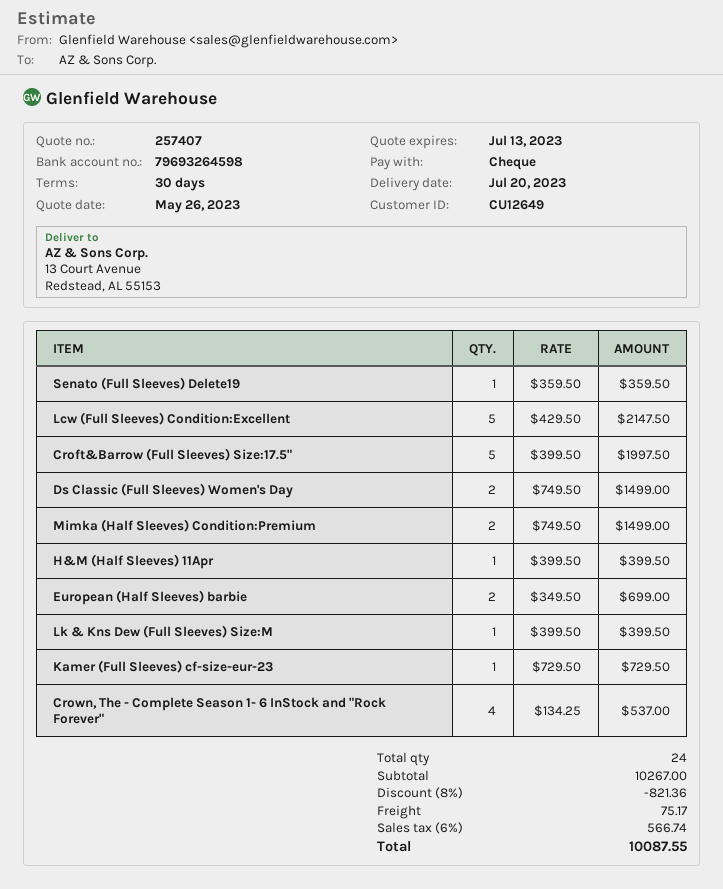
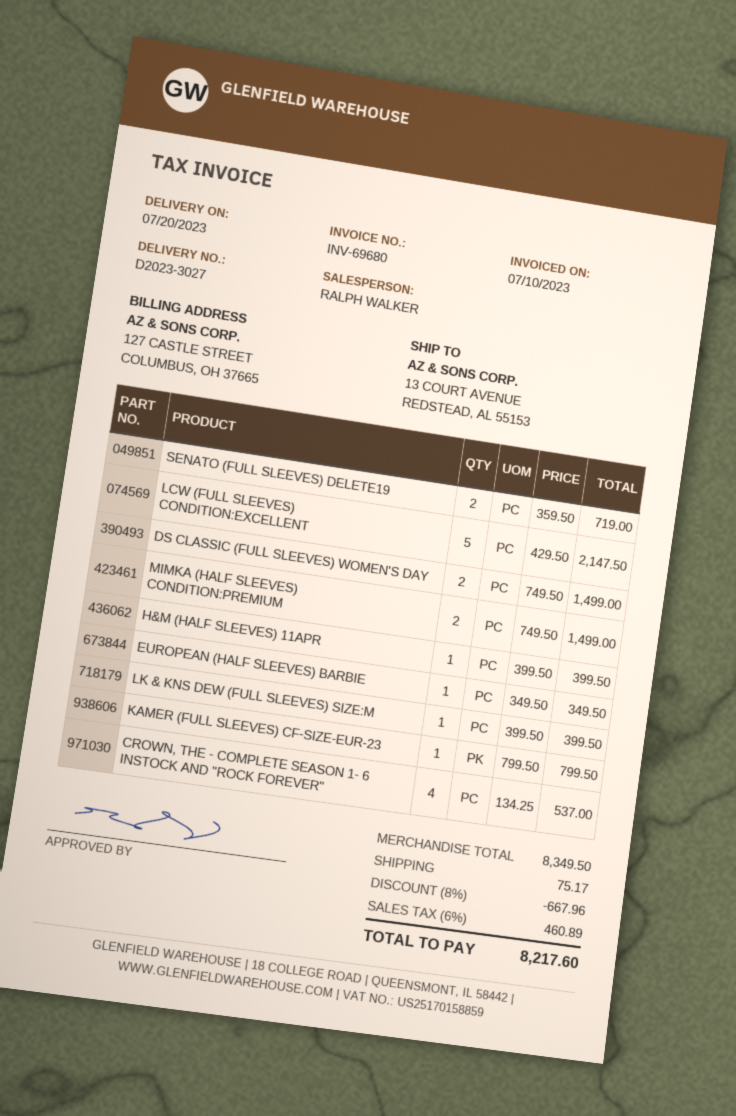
Senato (Full Sleeves) Delete19: 1 x 359.50 = 359.50 -> 2 x 359.50 = 719.00
Croft&Barrow (Full Sleeves) Size:17.5": 5 x 399.50 = 1997.50 -> none
European (Half Sleeves) barbie: 2 x 349.50 = 699.00 -> 1 x 349.50 = 349.50
Kamer (Full Sleeves) cf-size-eur-23: 1 x 729.50 = 729.50 -> 1 x 799.50 = 799.50
subtotal: 10267.00 -> 8349.50
discount: 8% = 821.36 -> 8% = 667.96
tax: 6% = 566.74 -> 6% = 460.89
total: 10087.55 -> 8217.60

